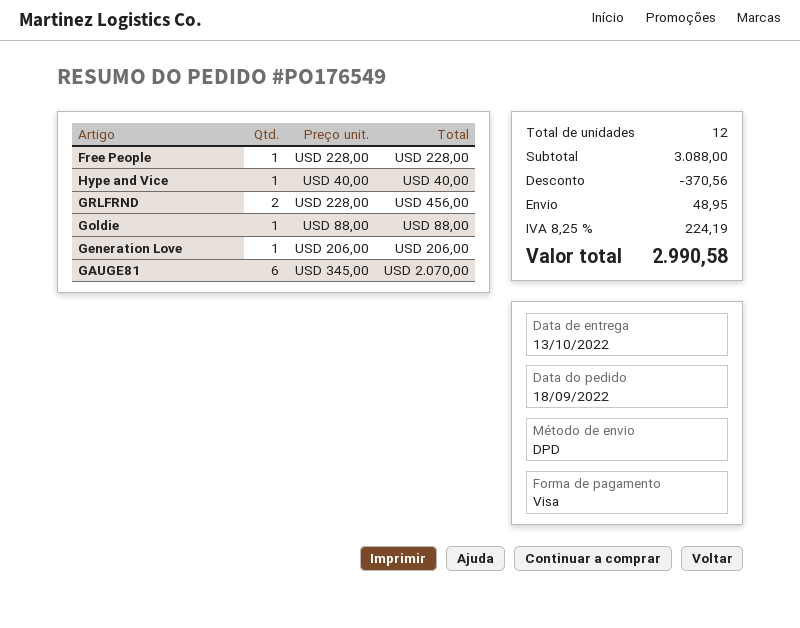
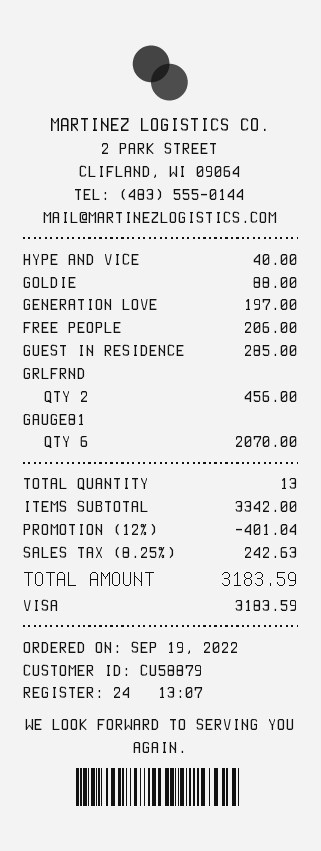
order date: 2022-09-18 -> 2022-09-19
Free People: 1 for 228.00 -> 1 for 206.00
Generation Love: 1 for 206.00 -> 1 for 197.00
GUEST IN RESIDENCE: none -> 1 for 285.00
total quantity: 12 -> 13
subtotal: 3088.00 -> 3342.00
discount: 370.56 -> 401.04
shipping: 48.95 -> none
tax: 8.25% = 224.19 -> 8.25% = 242.63
total: 2990.58 -> 3183.59

